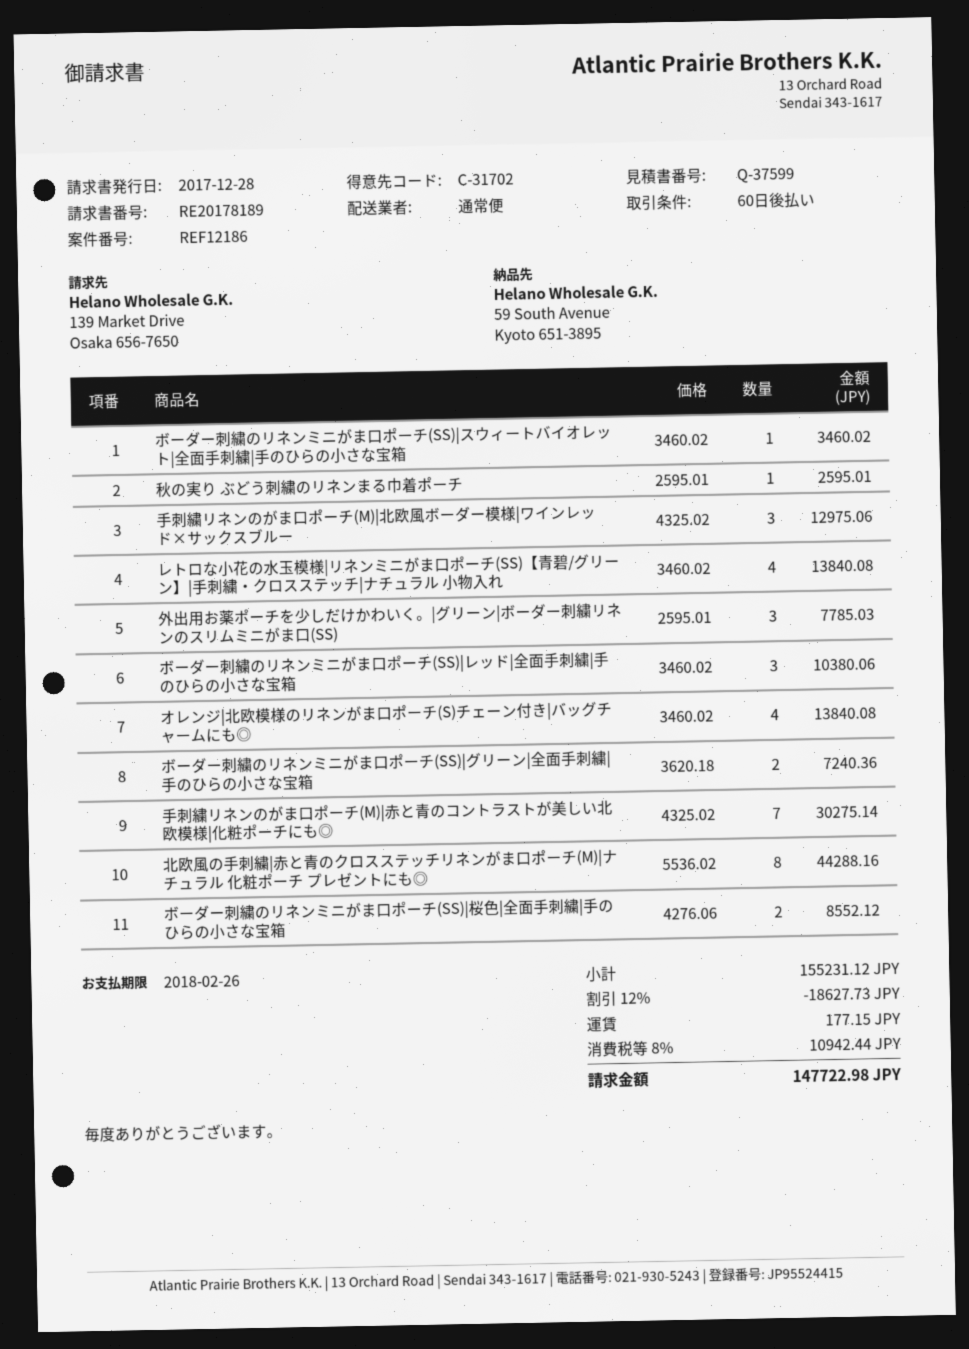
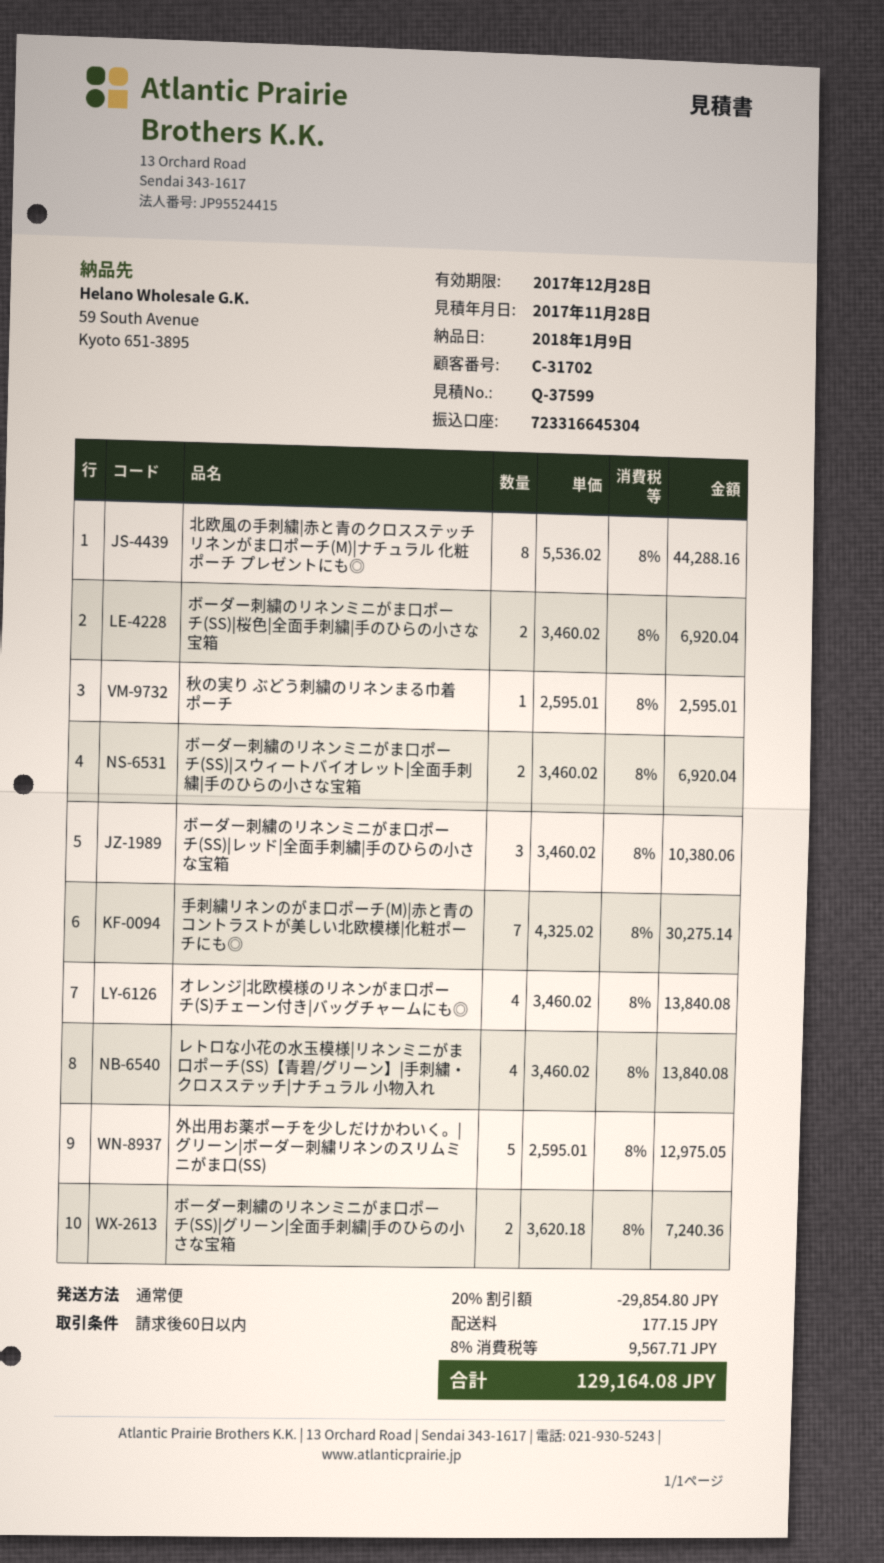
ボーダー刺繍のリネンミニがま口ポーチ(SS)|スウィートバイオレット|全面手刺繍|手のひらの小さな宝箱: 1 x 3460.02 = 3460.02 -> 2 x 3460.02 = 6920.04
手刺繍リネンのがま口ポーチ(M)|北欧風ボーダー模様|ワインレッド×サックスブルー: 3 x 4325.02 = 12975.06 -> none
外出用お薬ポーチを少しだけかわいく。|グリーン|ボーダー刺繍リネンのスリムミニがま口(SS): 3 x 2595.01 = 7785.03 -> 5 x 2595.01 = 12975.05
ボーダー刺繍のリネンミニがま口ポーチ(SS)|桜色|全面手刺繍|手のひらの小さな宝箱: 2 x 4276.06 = 8552.12 -> 2 x 3460.02 = 6920.04
discount: 12% = 18627.73 -> 20% = 29854.80
tax: 8% = 10942.44 -> 8% = 9567.71
total: 147722.98 -> 129164.08

